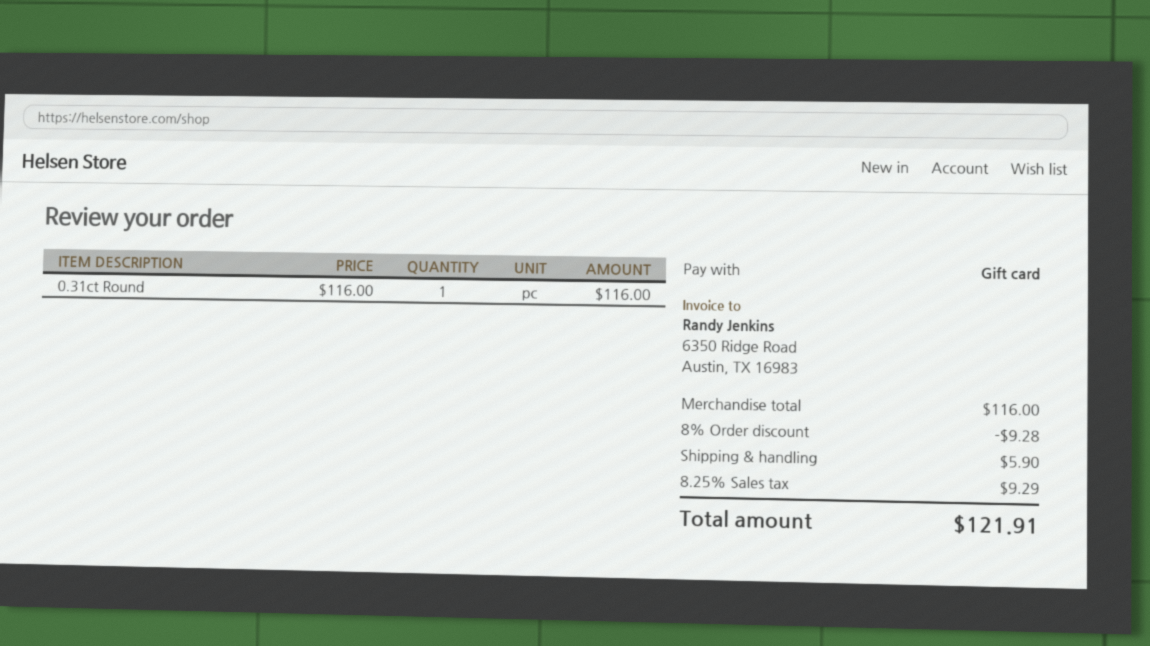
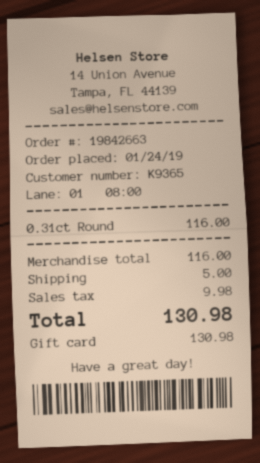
discount: 8% = 9.28 -> none
shipping: 5.90 -> 5.00
tax: 9.29 -> 9.98
total: 121.91 -> 130.98

